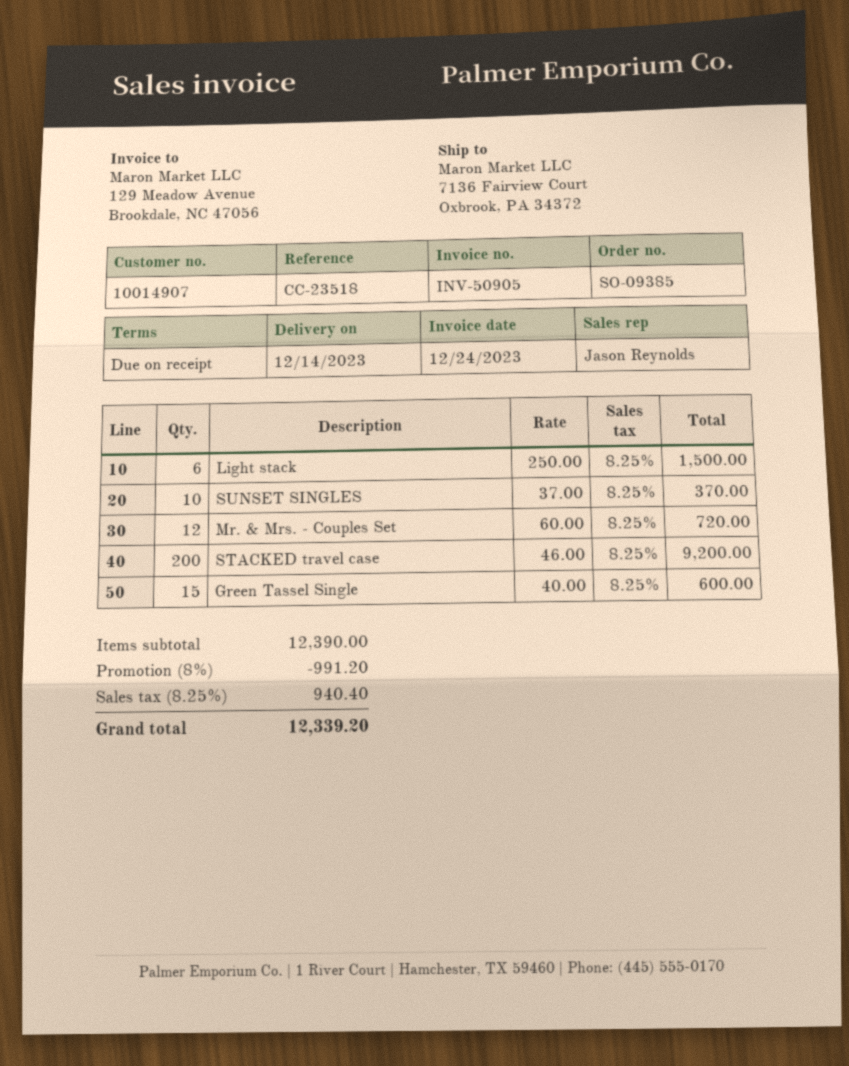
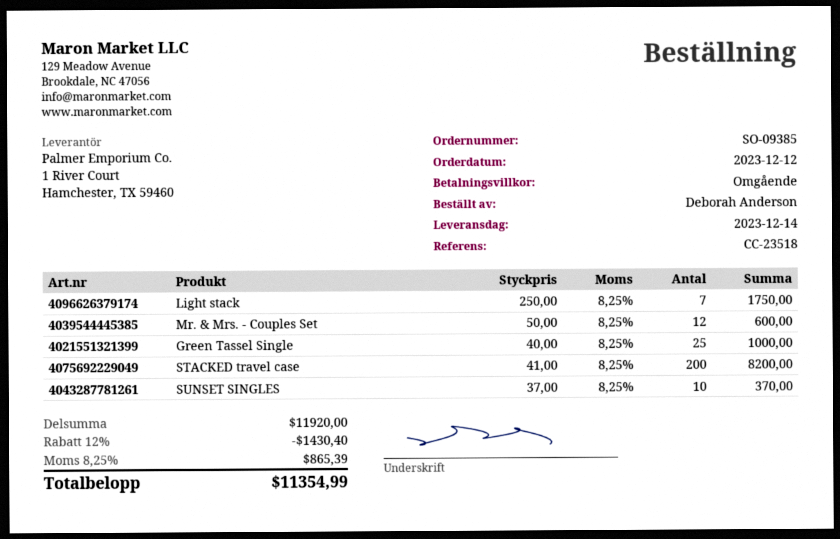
Light stack: 6 x 250.00 = 1500.00 -> 7 x 250.00 = 1750.00
Mr. & Mrs. - Couples Set: 12 x 60.00 = 720.00 -> 12 x 50.00 = 600.00
STACKED travel case: 200 x 46.00 = 9200.00 -> 200 x 41.00 = 8200.00
Green Tassel Single: 15 x 40.00 = 600.00 -> 25 x 40.00 = 1000.00
subtotal: 12390.00 -> 11920.00
discount: 8% = 991.20 -> 12% = 1430.40
tax: 8.25% = 940.40 -> 8.25% = 865.39
total: 12339.20 -> 11354.99

